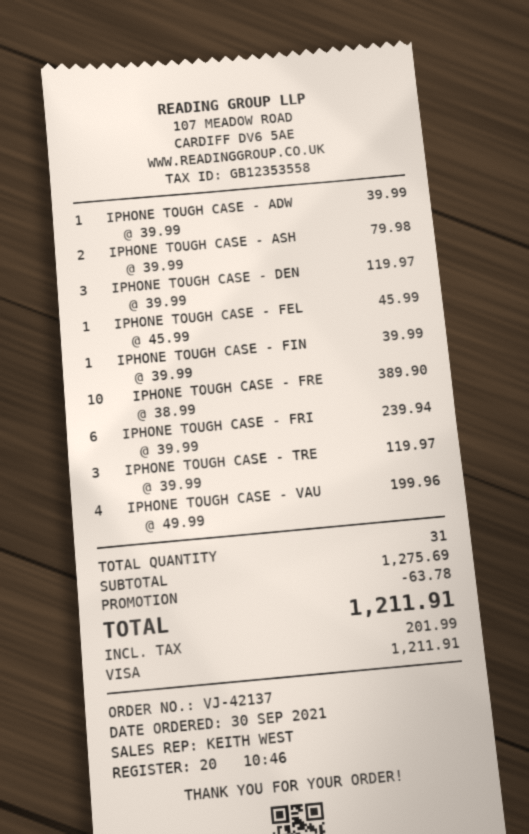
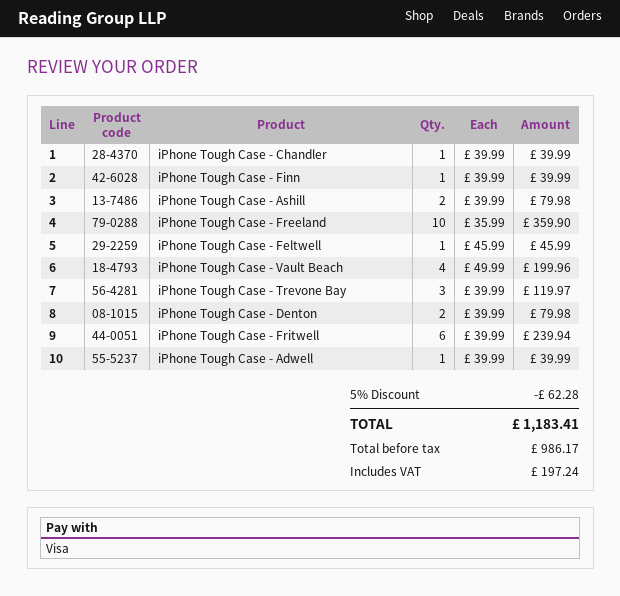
IPHONE TOUGH CASE - DEN: 3 x 39.99 = 119.97 -> 2 x 39.99 = 79.98
IPHONE TOUGH CASE - FRE: 10 x 38.99 = 389.90 -> 10 x 35.99 = 359.90
iPhone Tough Case - Chandler: none -> 1 x 39.99 = 39.99
discount: 63.78 -> 62.28
tax: 201.99 -> 197.24
total: 1211.91 -> 1183.41

